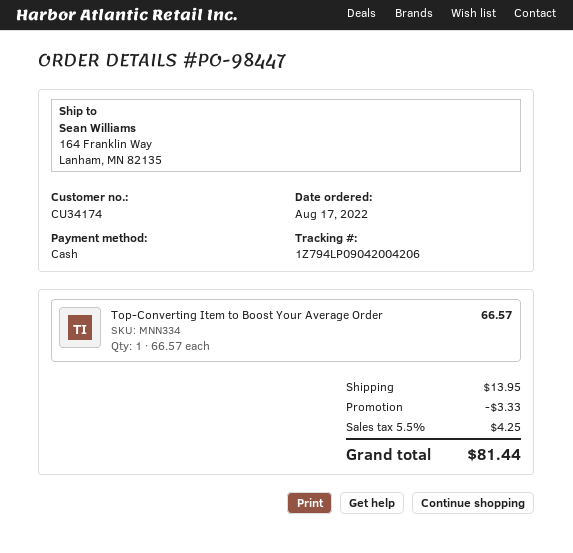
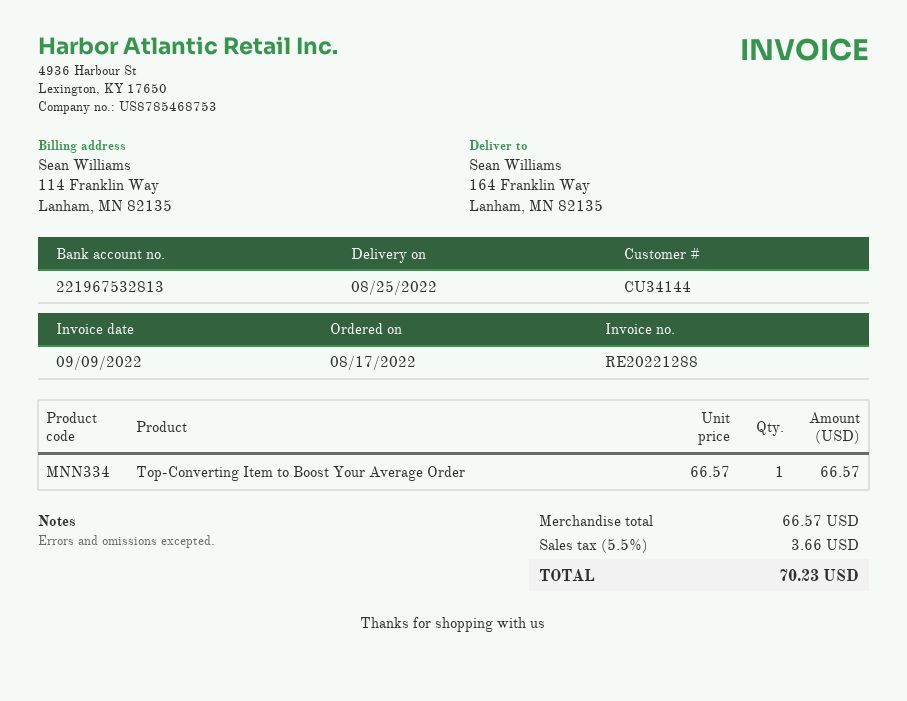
customer number: CU34174 -> CU34144
discount: 3.33 -> none
shipping: 13.95 -> none
tax: 5.5% = 4.25 -> 5.5% = 3.66
total: 81.44 -> 70.23

